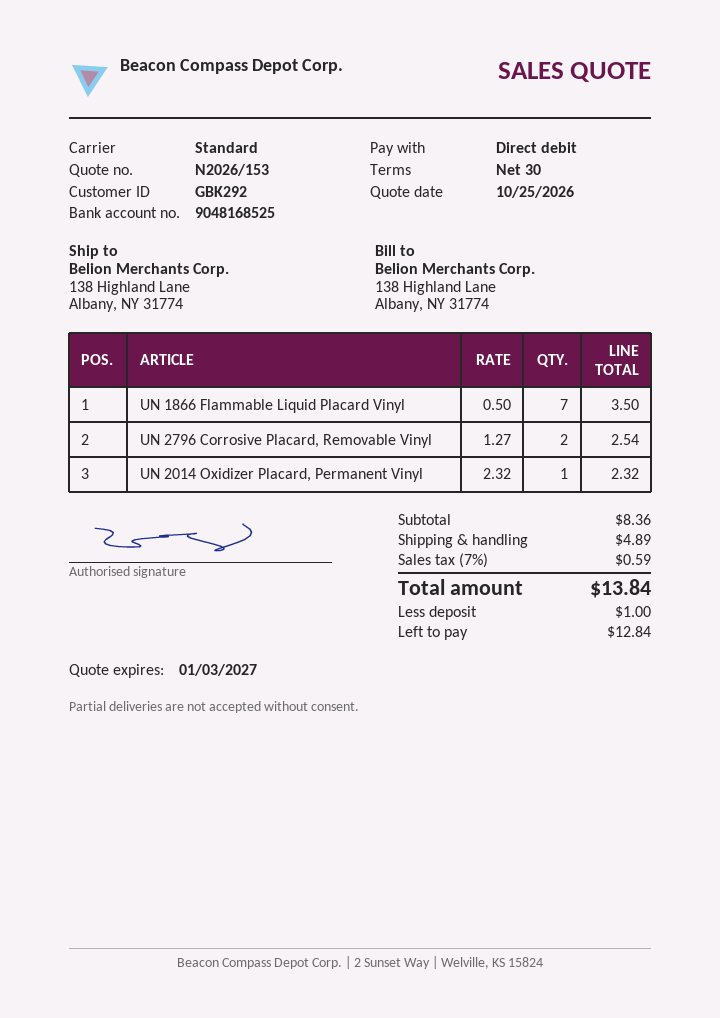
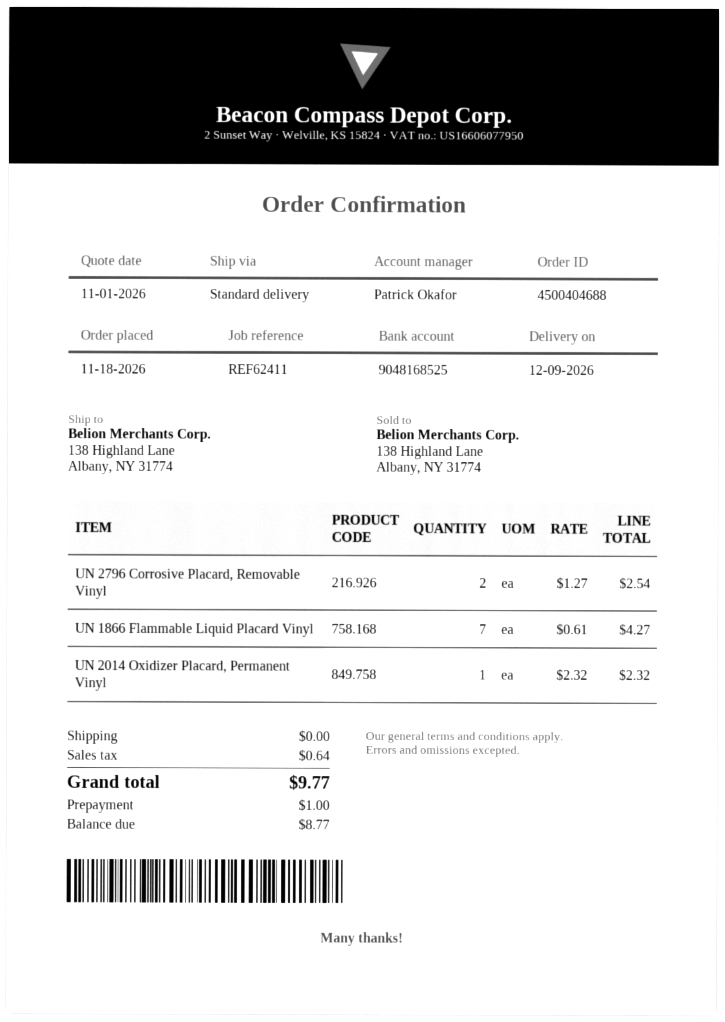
quote date: 2026-10-25 -> 2026-11-01
UN 1866 Flammable Liquid Placard Vinyl: 7 x 0.50 = 3.50 -> 7 x 0.61 = 4.27
shipping: 4.89 -> 0.00
tax: 0.59 -> 0.64
total: 13.84 -> 9.77
balance: 12.84 -> 8.77

